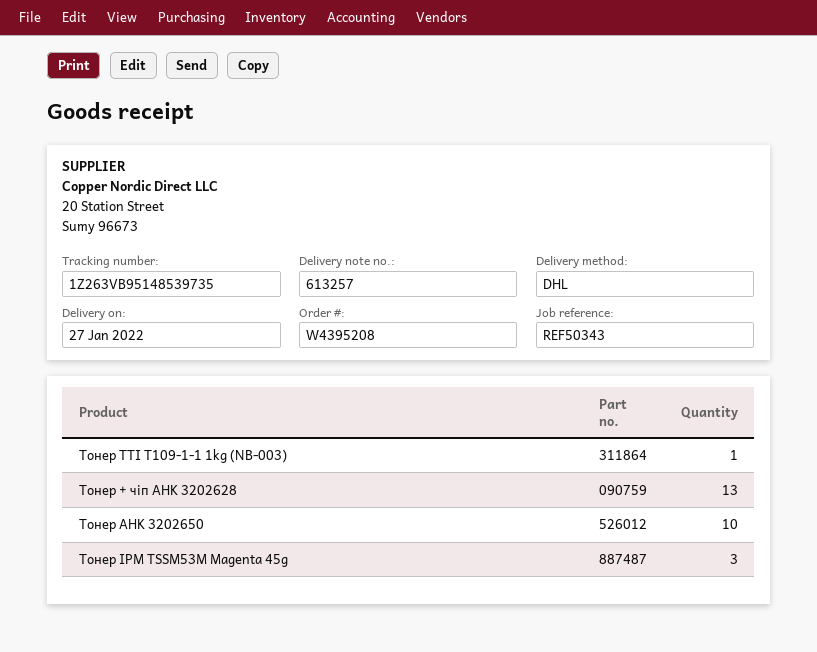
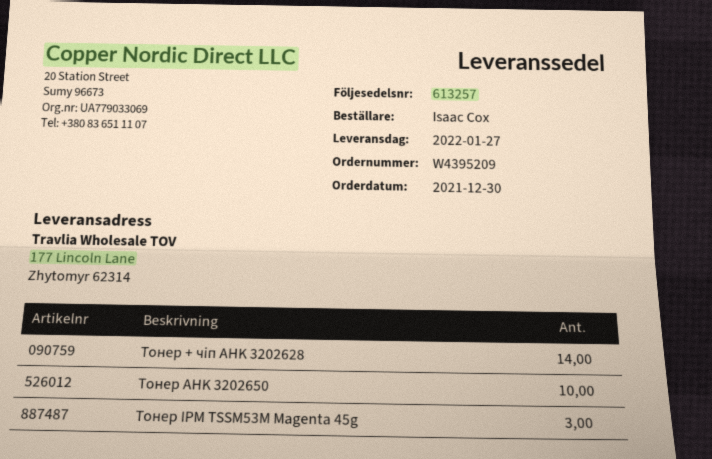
order number: W4395208 -> W4395209
Тонер TTI T109-1-1 1kg (NB-003): 1 -> none
Тонер + чіп AHK 3202628: 13 -> 14

